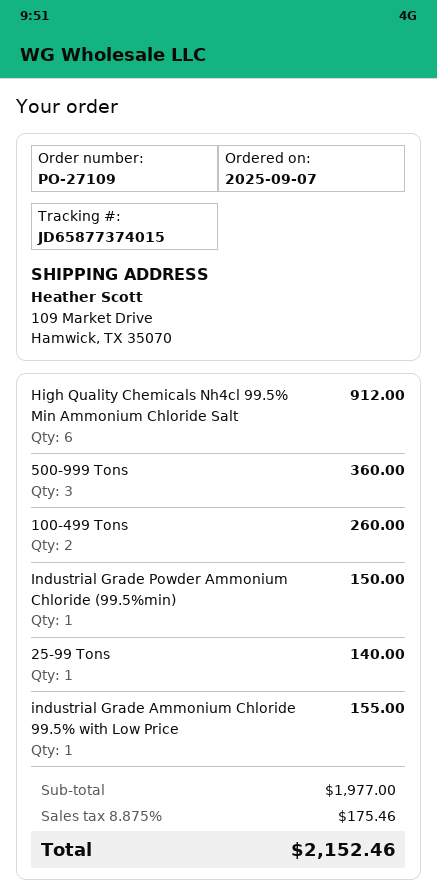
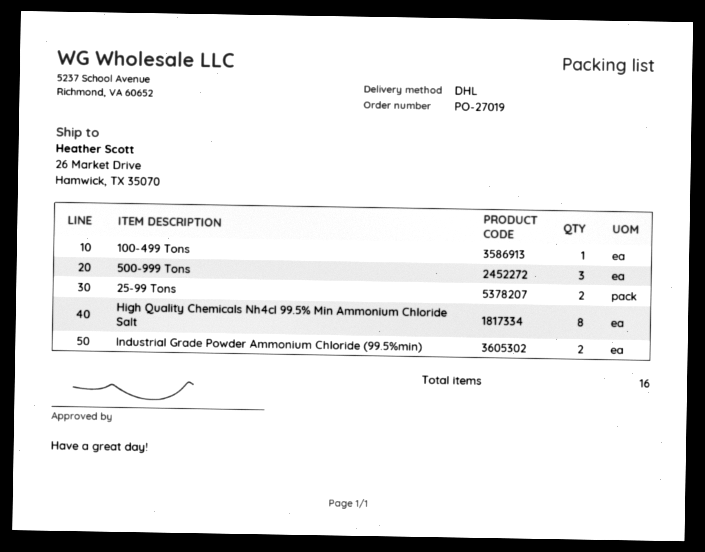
order number: PO-27109 -> PO-27019
ship to: 109 Market Drive, Hamwick, TX 35070 -> 26 Market Drive, Hamwick, TX 35070
High Quality Chemicals Nh4cl 99.5% Min Ammonium Chloride Salt: 6 -> 8
100-499 Tons: 2 -> 1
Industrial Grade Powder Ammonium Chloride (99.5%min): 1 -> 2
25-99 Tons: 1 -> 2
industrial Grade Ammonium Chloride 99.5% with Low Price: 1 -> none

